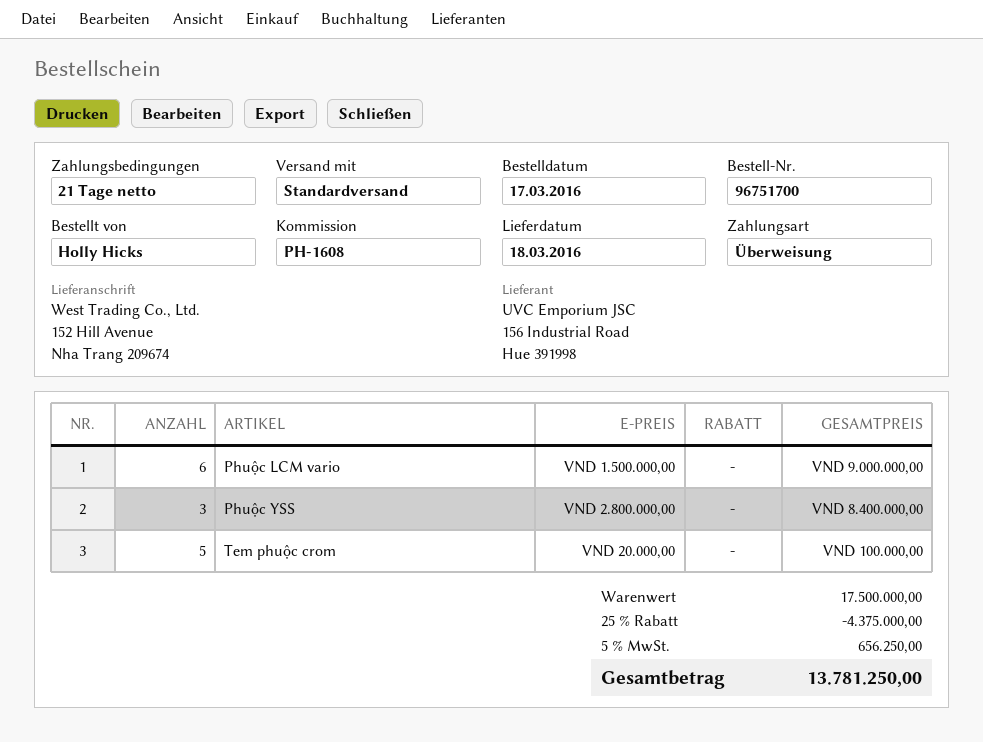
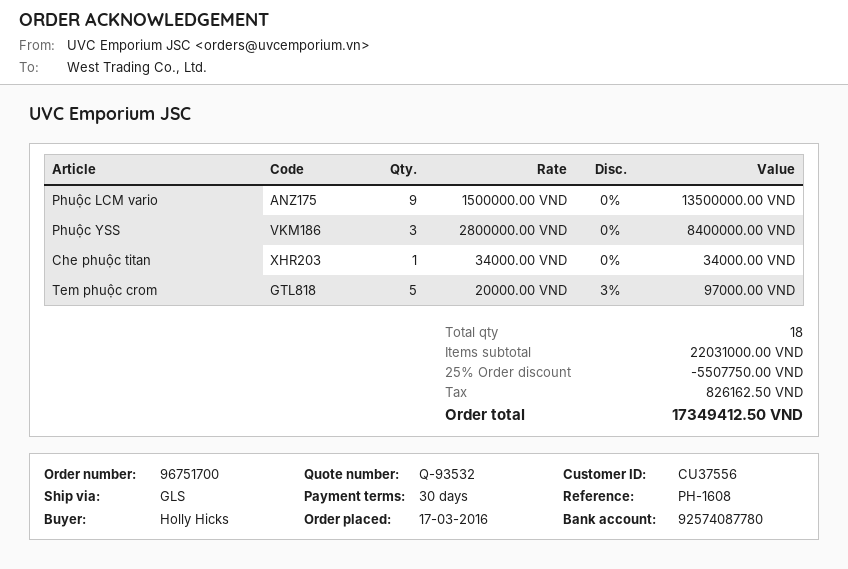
payment terms: 21 days -> 30 days
shipping method: standard -> GLS
Phuộc LCM vario: 6 x 1500000.00 = 9000000.00 -> 9 x 1500000.00 = 13500000.00
Tem phuộc crom: 5 x 20000.00 = 100000.00 -> 5 x 20000.00 - 3% = 97000.00
Che phuộc titan: none -> 1 x 34000.00 = 34000.00
subtotal: 17500000.00 -> 22031000.00
discount: 25% = 4375000.00 -> 25% = 5507750.00
tax: 656250.00 -> 826162.50
total: 13781250.00 -> 17349412.50

